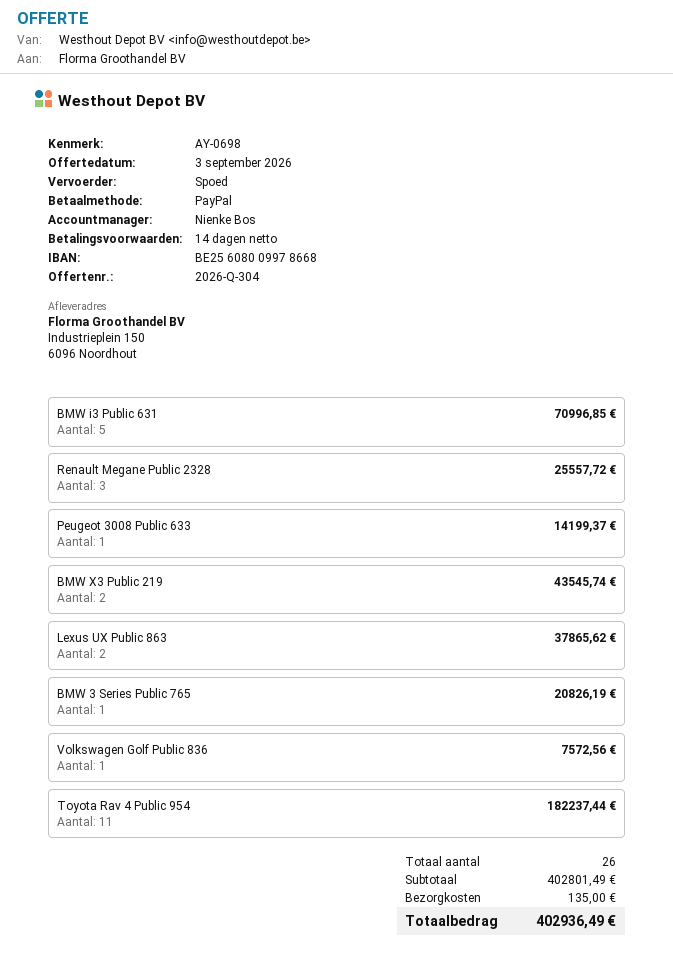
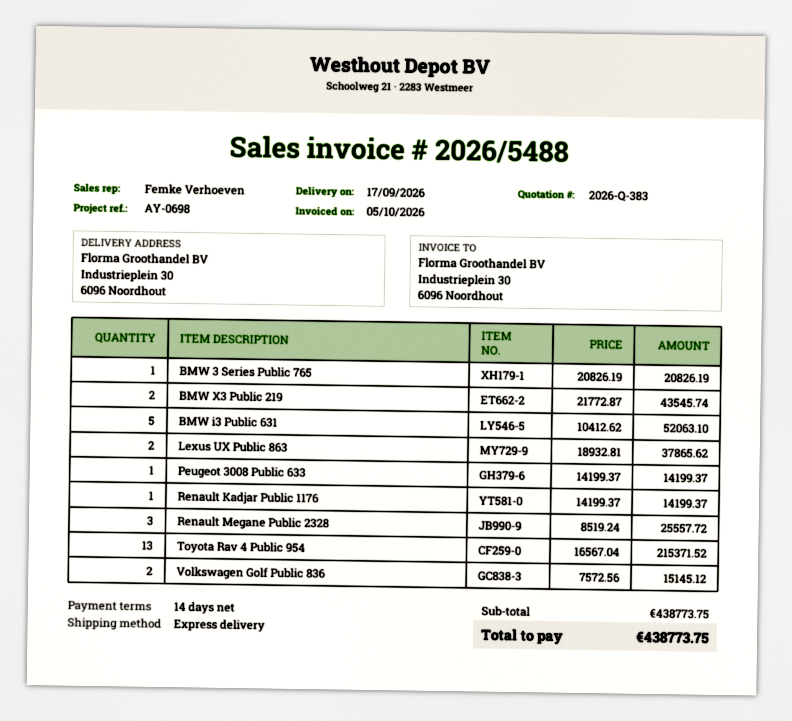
quote number: 2026-Q-304 -> 2026-Q-383
sales rep: Nienke Bos -> Femke Verhoeven
ship to: Industrieplein 150, 6096 Noordhout -> Industrieplein 30, 6096 Noordhout
BMW i3 Public 631: 5 for 70996.85 -> 5 for 52063.10
Volkswagen Golf Public 836: 1 for 7572.56 -> 2 for 15145.12
Toyota Rav 4 Public 954: 11 for 182237.44 -> 13 for 215371.52
Renault Kadjar Public 1176: none -> 1 for 14199.37
subtotal: 402801.49 -> 438773.75
shipping: 135.00 -> none
total: 402936.49 -> 438773.75

